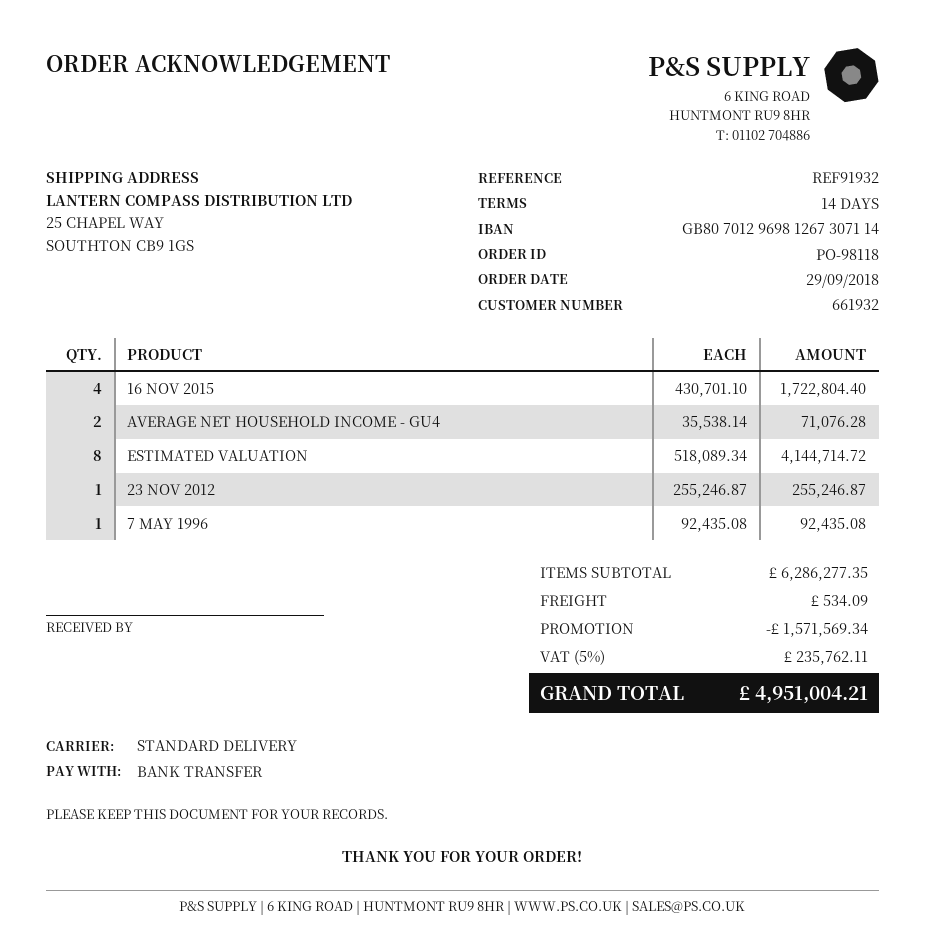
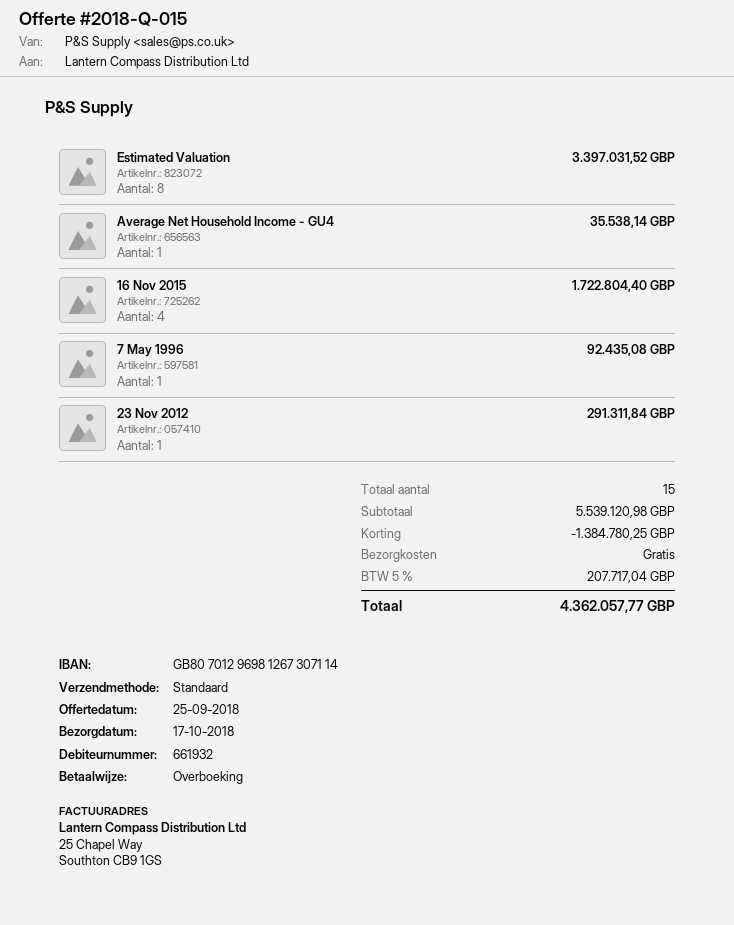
AVERAGE NET HOUSEHOLD INCOME - GU4: 2 for 71076.28 -> 1 for 35538.14
ESTIMATED VALUATION: 8 for 4144714.72 -> 8 for 3397031.52
23 NOV 2012: 1 for 255246.87 -> 1 for 291311.84
subtotal: 6286277.35 -> 5539120.98
discount: 1571569.34 -> 1384780.25
shipping: 534.09 -> 0.00
tax: 5% = 235762.11 -> 5% = 207717.04
total: 4951004.21 -> 4362057.77

